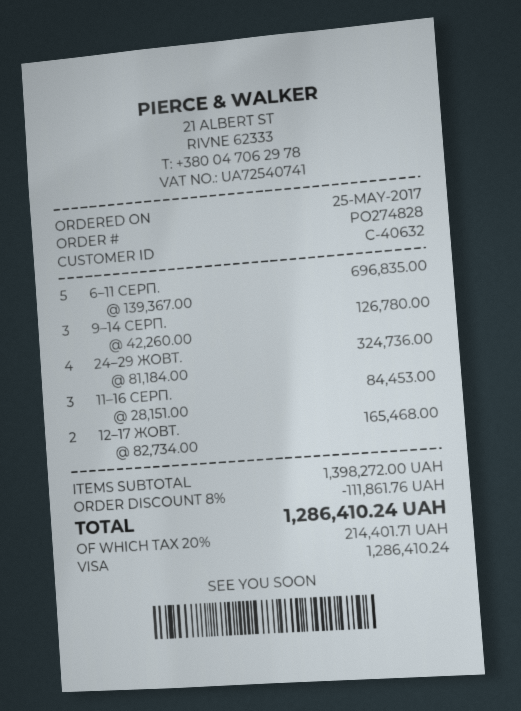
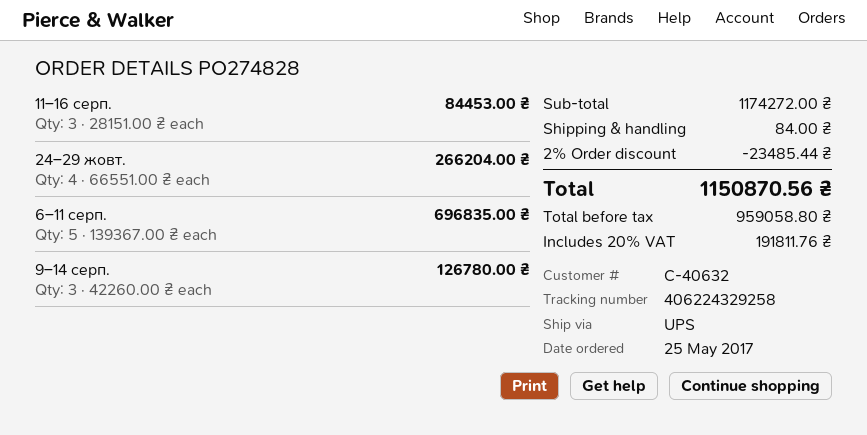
24–29 ЖОВТ.: 4 x 81184.00 = 324736.00 -> 4 x 66551.00 = 266204.00
12–17 ЖОВТ.: 2 x 82734.00 = 165468.00 -> none
subtotal: 1398272.00 -> 1174272.00
discount: 8% = 111861.76 -> 2% = 23485.44
shipping: none -> 84.00
tax: 20% = 214401.71 -> 20% = 191811.76
total: 1286410.24 -> 1150870.56

